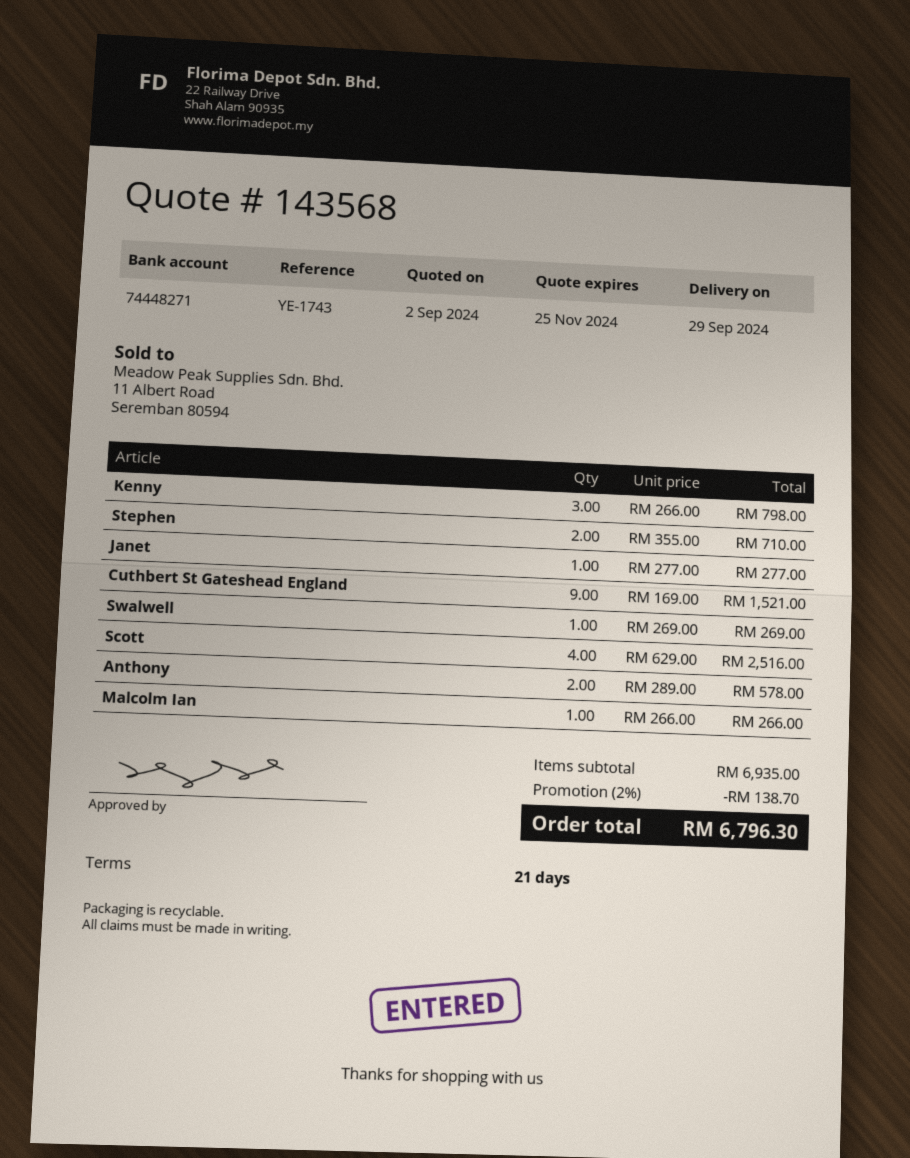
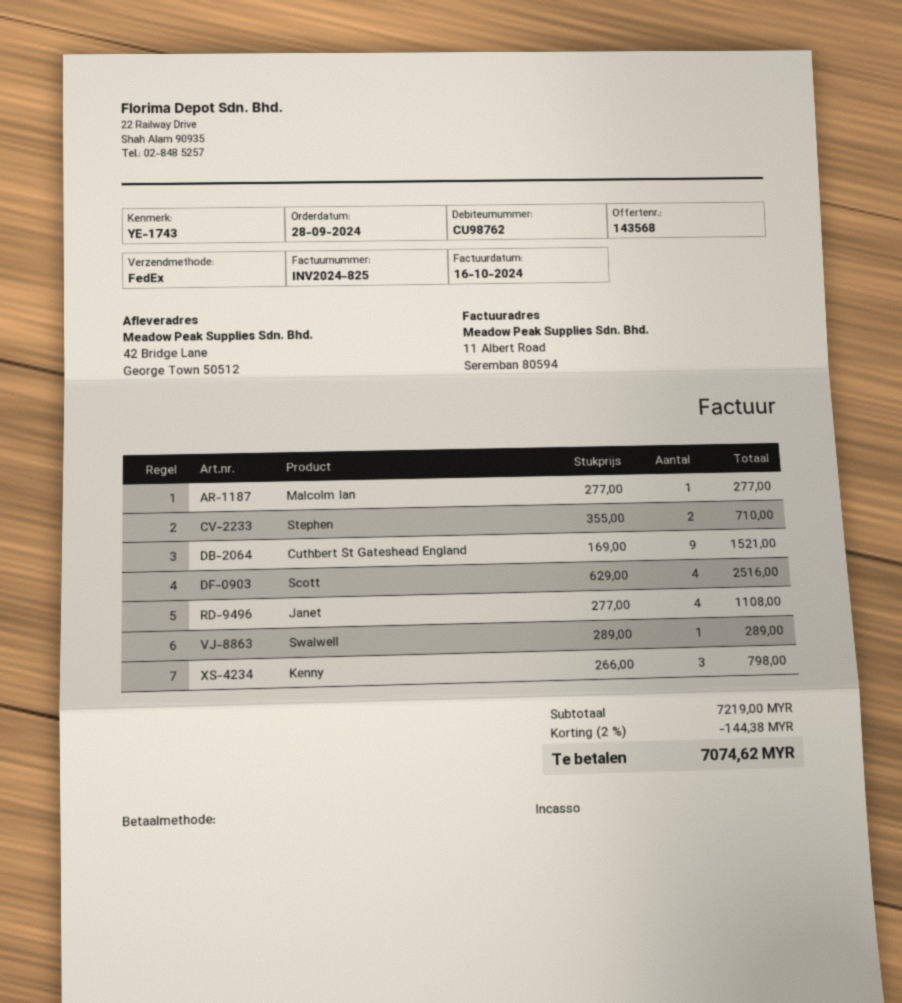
Janet: 1 x 277.00 = 277.00 -> 4 x 277.00 = 1108.00
Swalwell: 1 x 269.00 = 269.00 -> 1 x 289.00 = 289.00
Anthony: 2 x 289.00 = 578.00 -> none
Malcolm Ian: 1 x 266.00 = 266.00 -> 1 x 277.00 = 277.00
subtotal: 6935.00 -> 7219.00
discount: 2% = 138.70 -> 2% = 144.38
total: 6796.30 -> 7074.62

